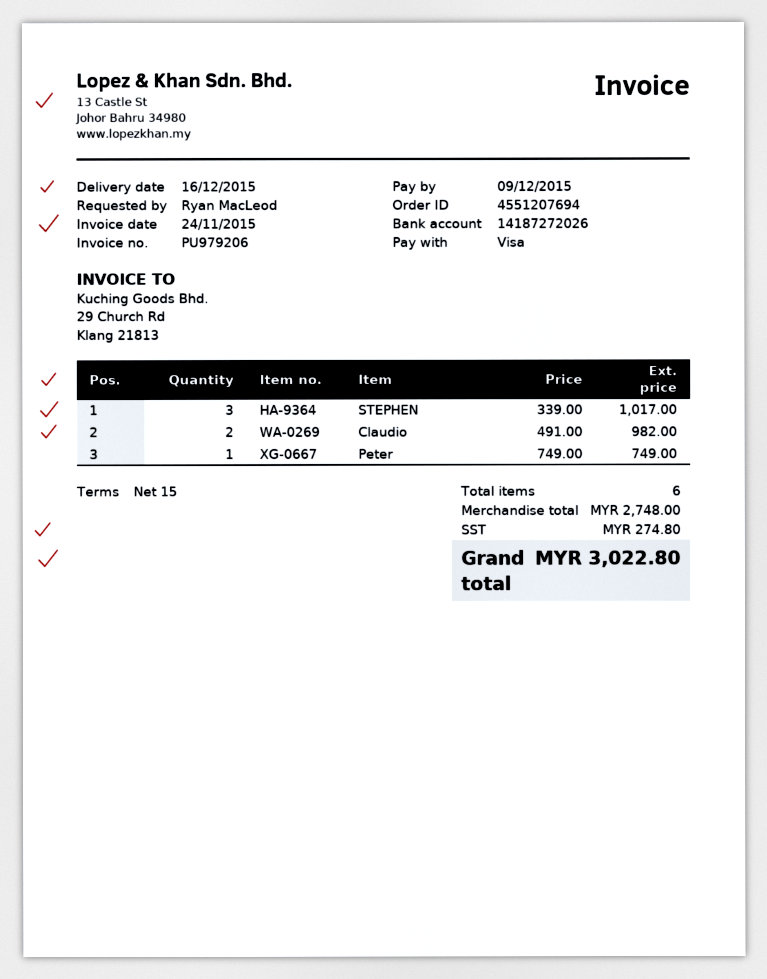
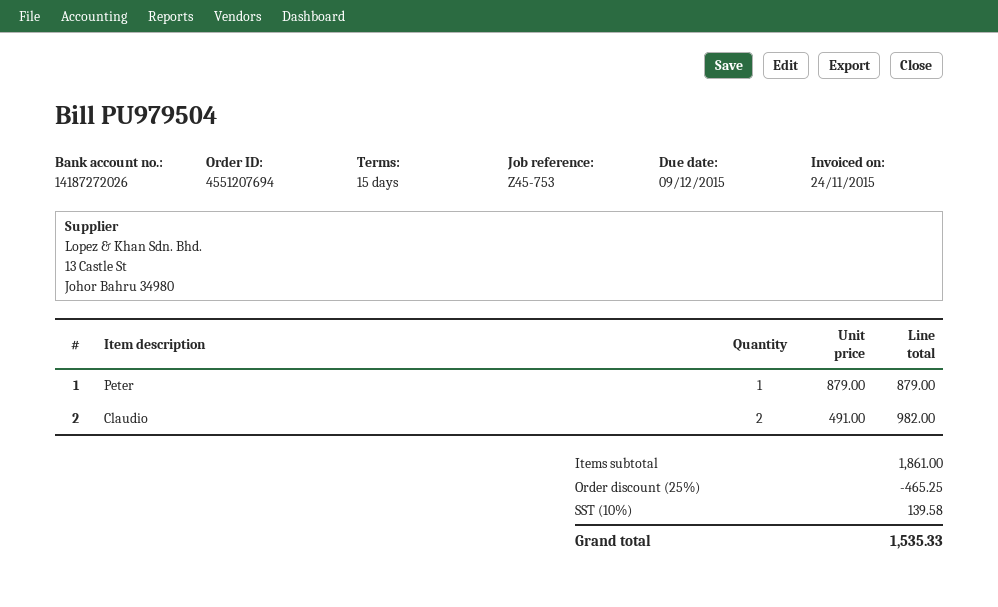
invoice number: PU979206 -> PU979504
STEPHEN: 3 x 339.00 = 1017.00 -> none
Peter: 1 x 749.00 = 749.00 -> 1 x 879.00 = 879.00
subtotal: 2748.00 -> 1861.00
discount: none -> 25% = 465.25
tax: 274.80 -> 139.58
total: 3022.80 -> 1535.33

